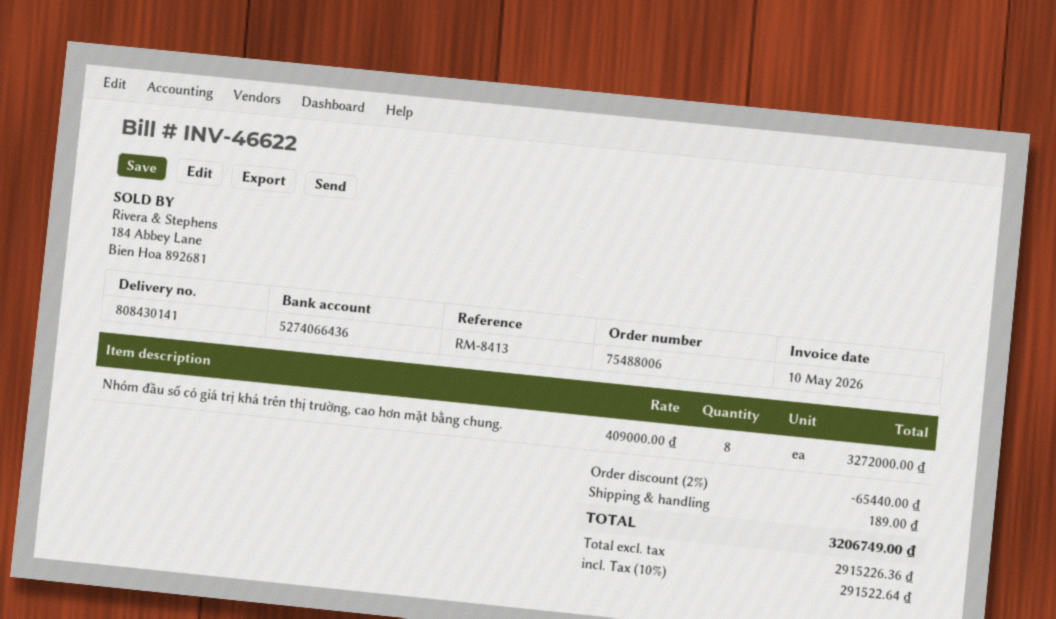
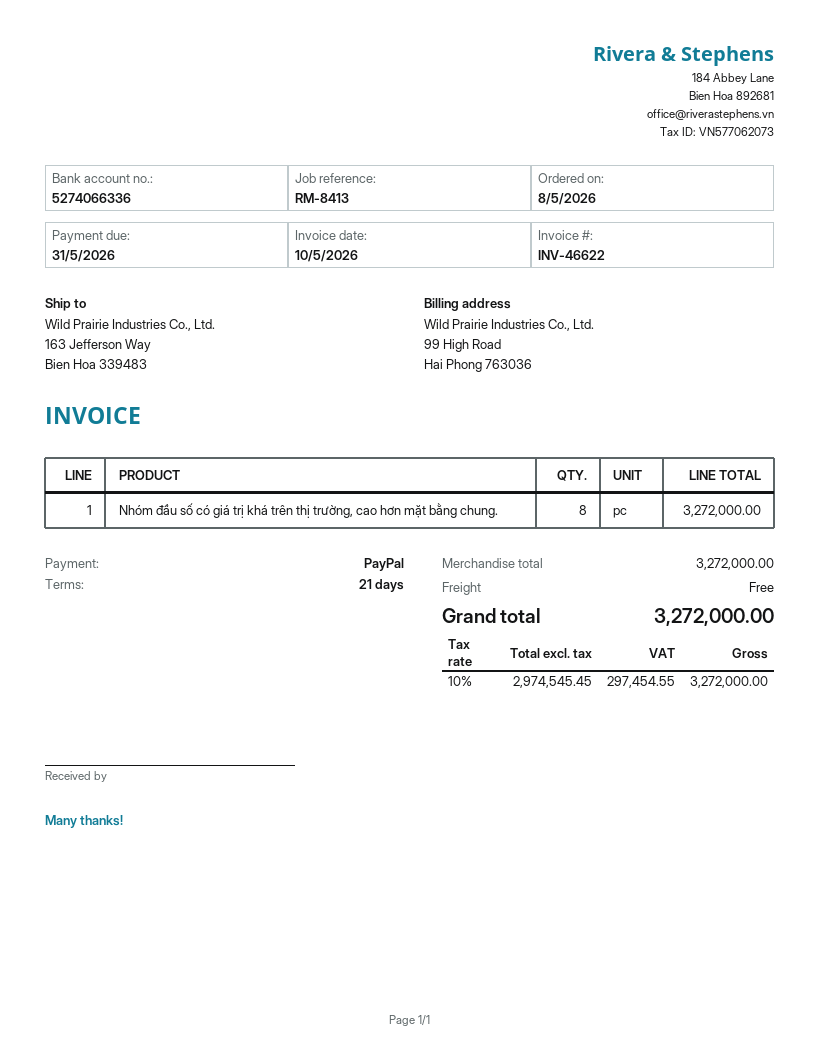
bank account: 5274066436 -> 5274066336
discount: 2% = 65440.00 -> none
shipping: 189.00 -> 0.00
net: 2915226.36 -> 2974545.45
tax: 10% = 291522.64 -> 10% = 297454.55
total: 3206749.00 -> 3272000.00

